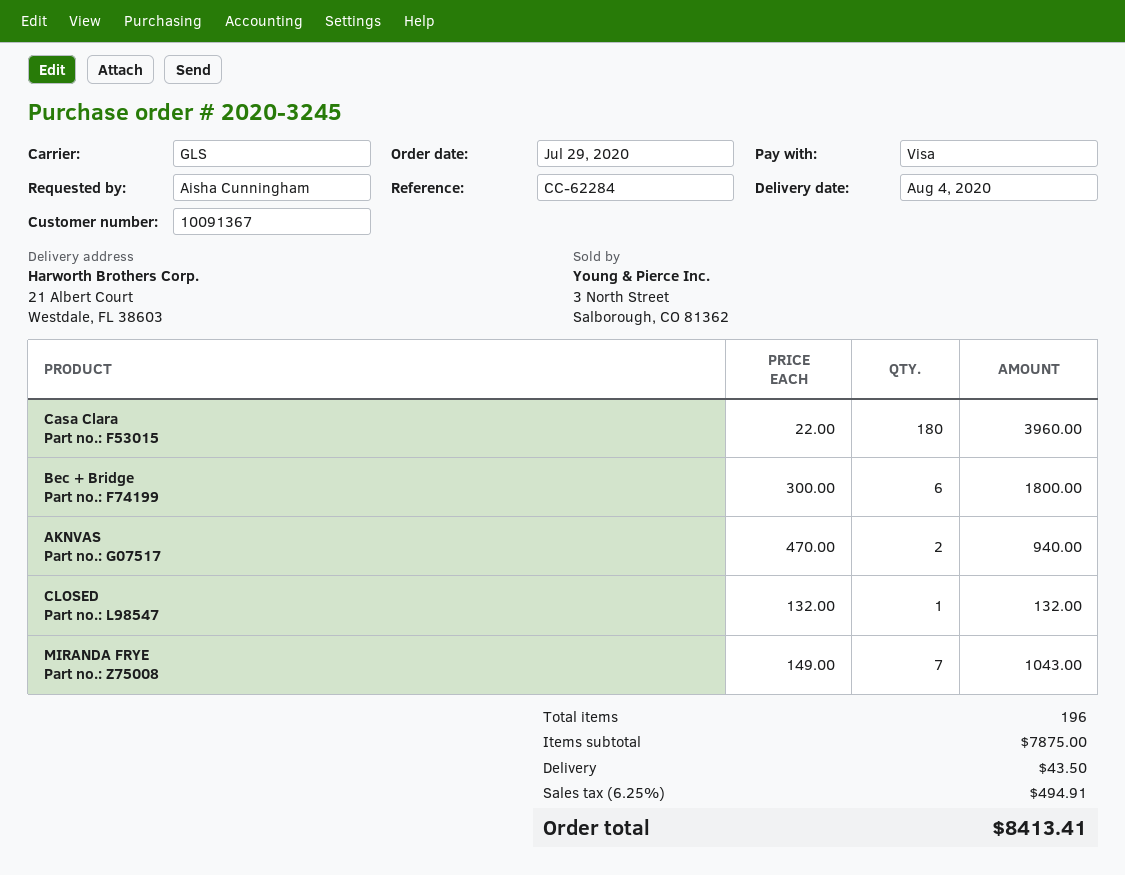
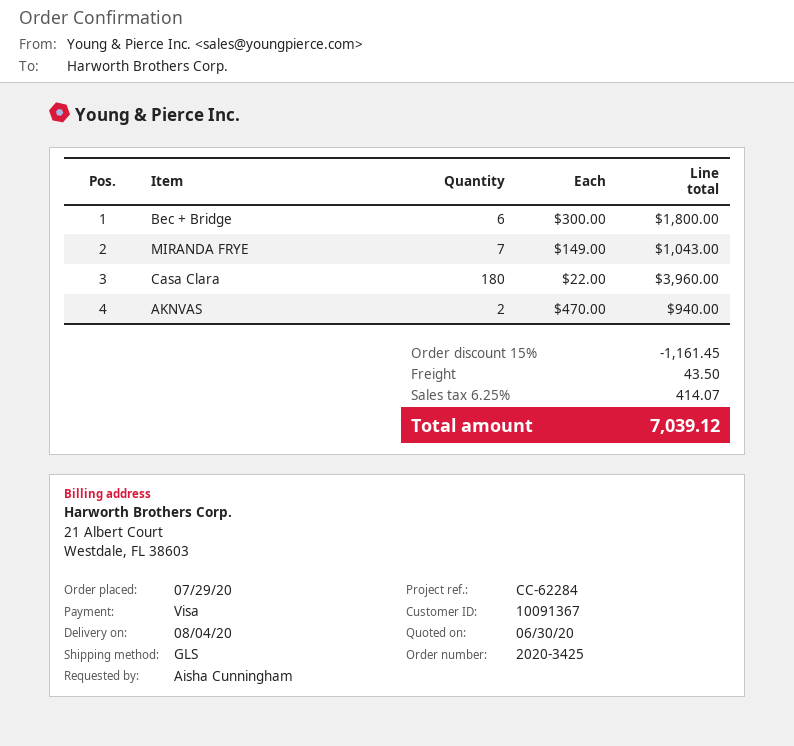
order number: 2020-3245 -> 2020-3425
CLOSED: 1 x 132.00 = 132.00 -> none
discount: none -> 15% = 1161.45
tax: 6.25% = 494.91 -> 6.25% = 414.07
total: 8413.41 -> 7039.12

